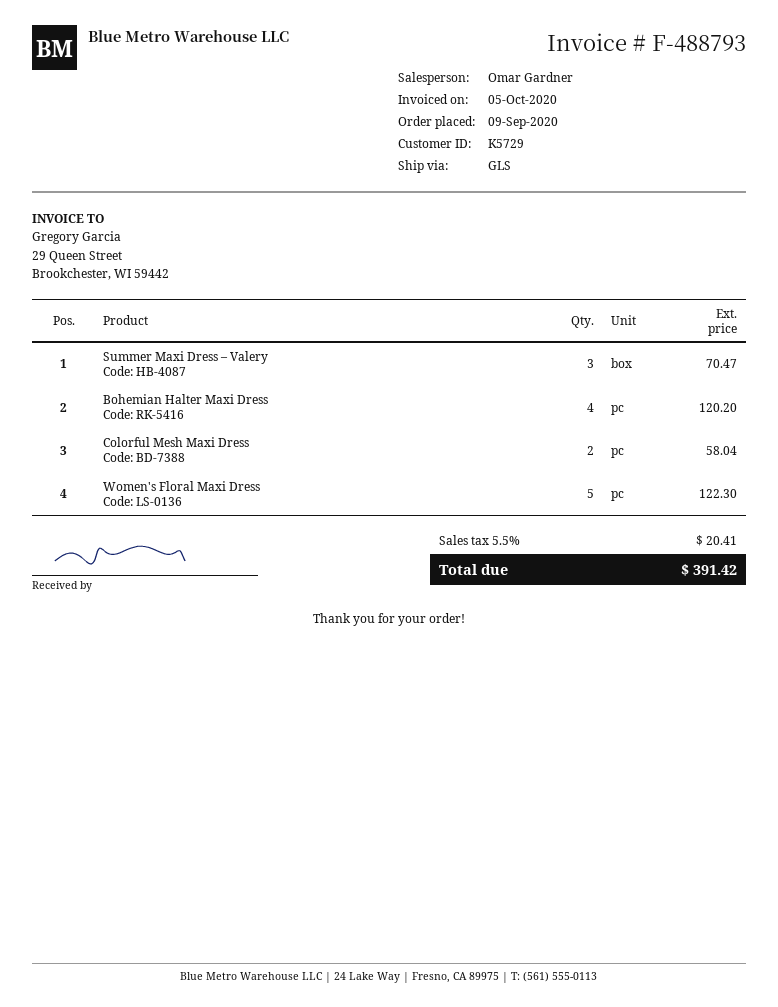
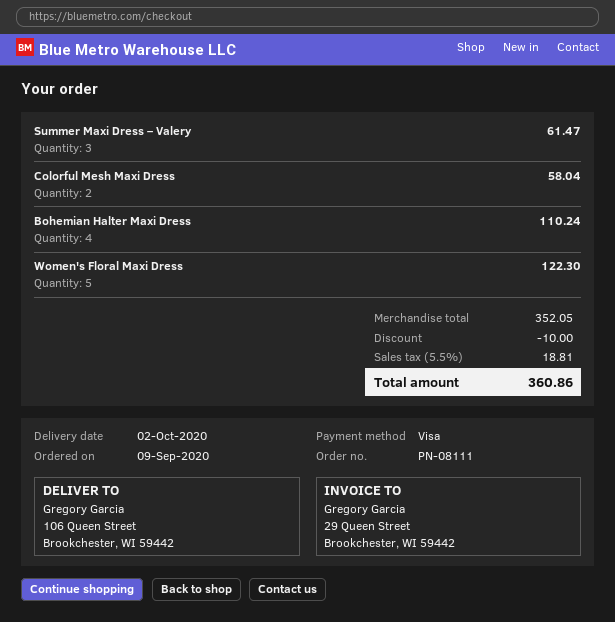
Summer Maxi Dress – Valery: 3 for 70.47 -> 3 for 61.47
Bohemian Halter Maxi Dress: 4 for 120.20 -> 4 for 110.24
discount: none -> 10.00
tax: 5.5% = 20.41 -> 5.5% = 18.81
total: 391.42 -> 360.86

